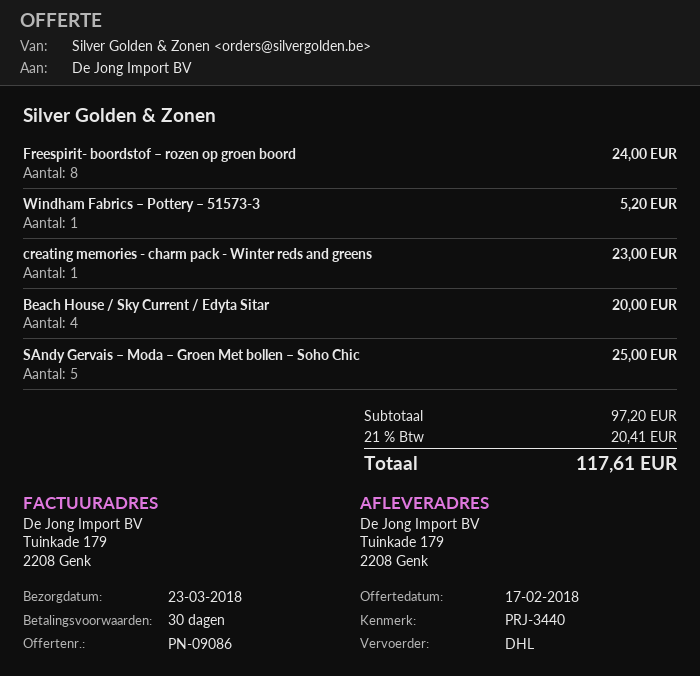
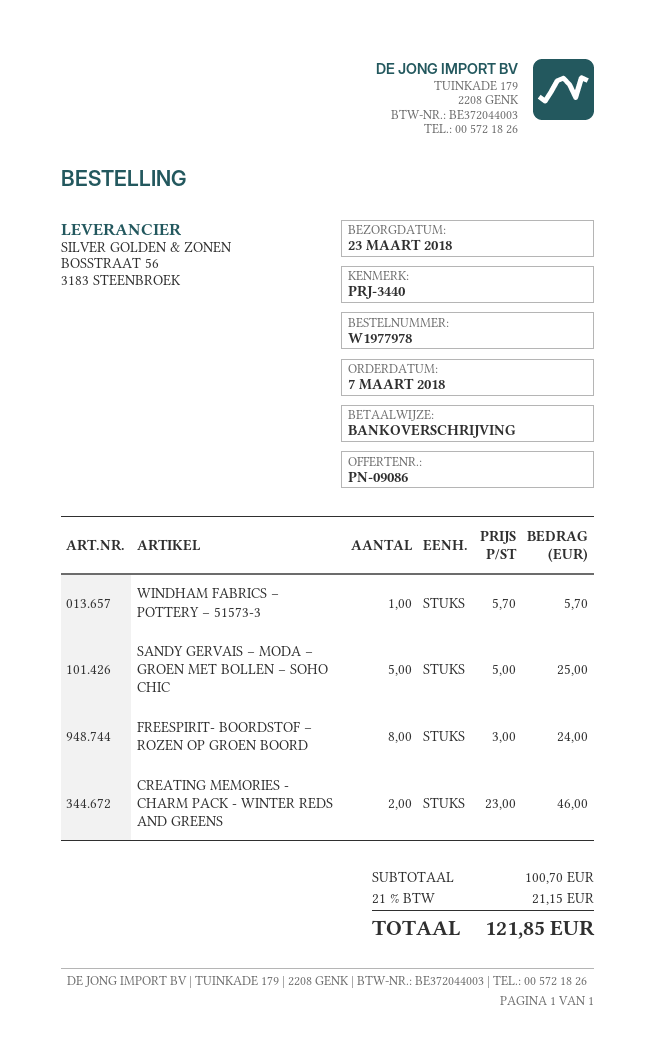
Windham Fabrics – Pottery – 51573-3: 1 for 5.20 -> 1 for 5.70
creating memories - charm pack - Winter reds and greens: 1 for 23.00 -> 2 for 46.00
Beach House / Sky Current / Edyta Sitar: 4 for 20.00 -> none
subtotal: 97.20 -> 100.70
tax: 21% = 20.41 -> 21% = 21.15
total: 117.61 -> 121.85

